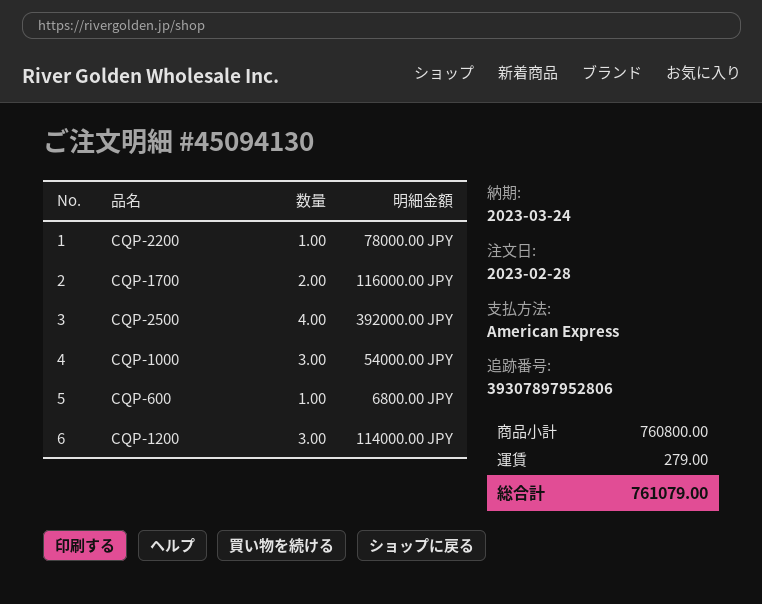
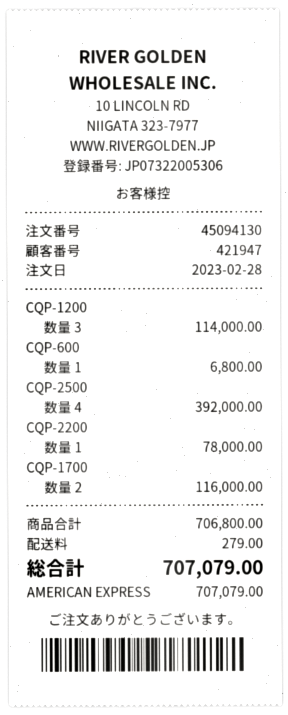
CQP-1000: 3 for 54000.00 -> none
subtotal: 760800.00 -> 706800.00
total: 761079.00 -> 707079.00

